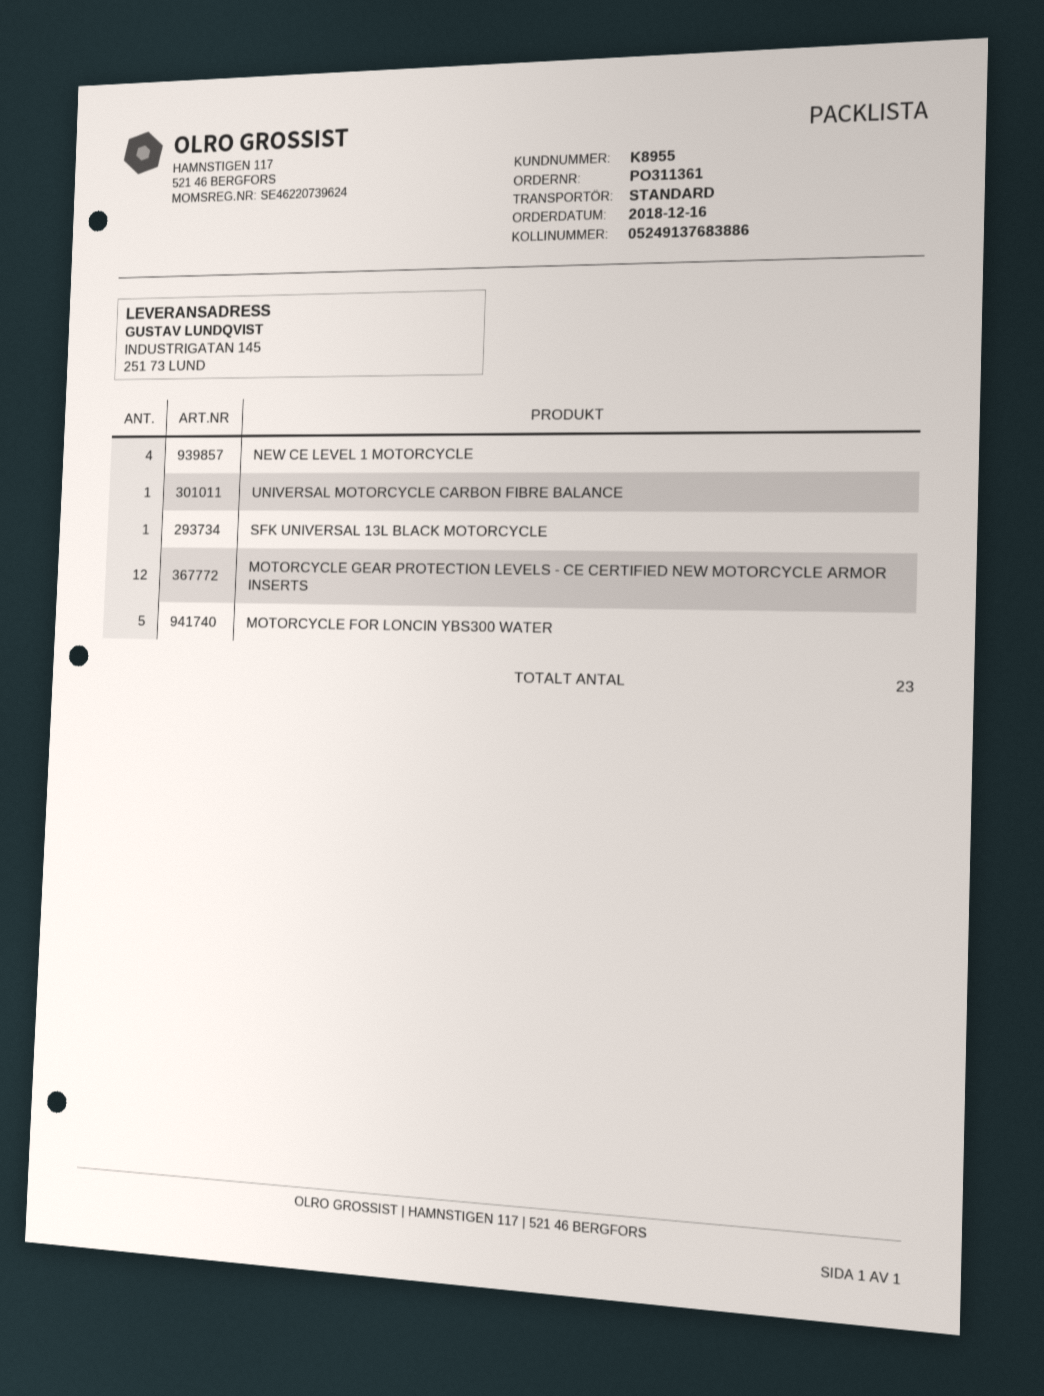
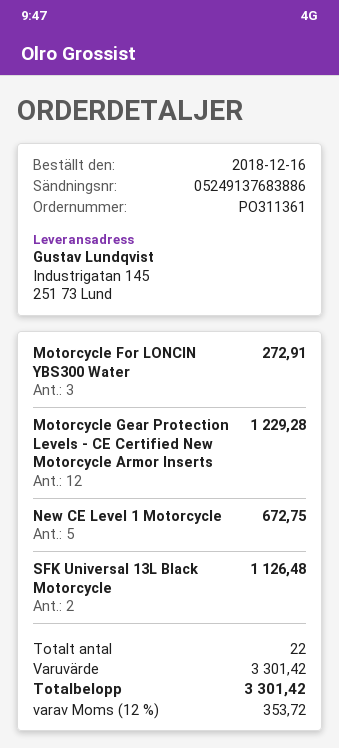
NEW CE LEVEL 1 MOTORCYCLE: 4 -> 5
UNIVERSAL MOTORCYCLE CARBON FIBRE BALANCE: 1 -> none
SFK UNIVERSAL 13L BLACK MOTORCYCLE: 1 -> 2
MOTORCYCLE FOR LONCIN YBS300 WATER: 5 -> 3
total quantity: 23 -> 22

